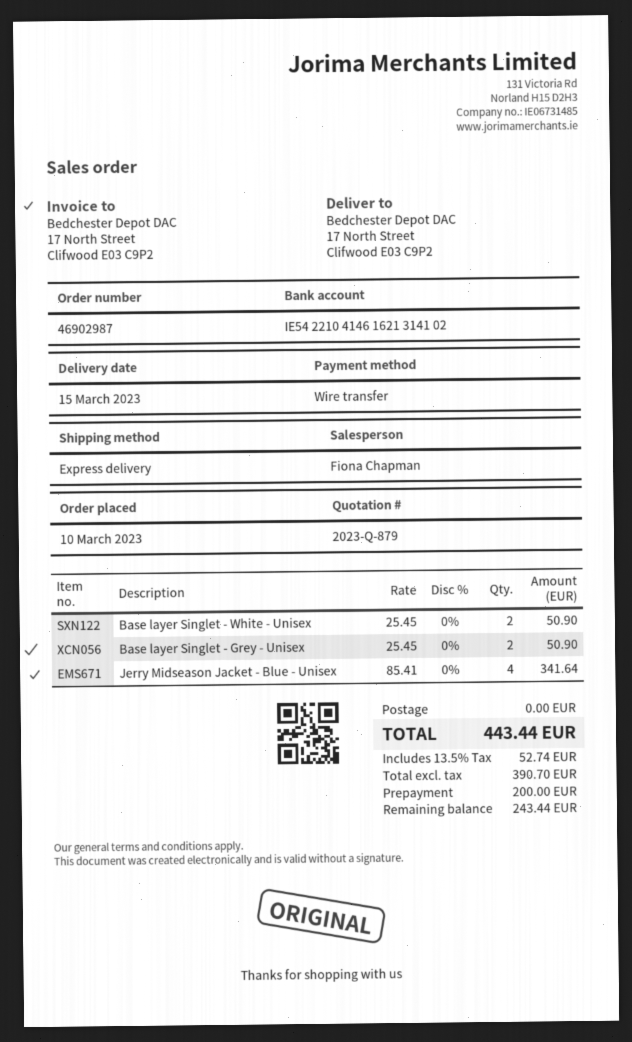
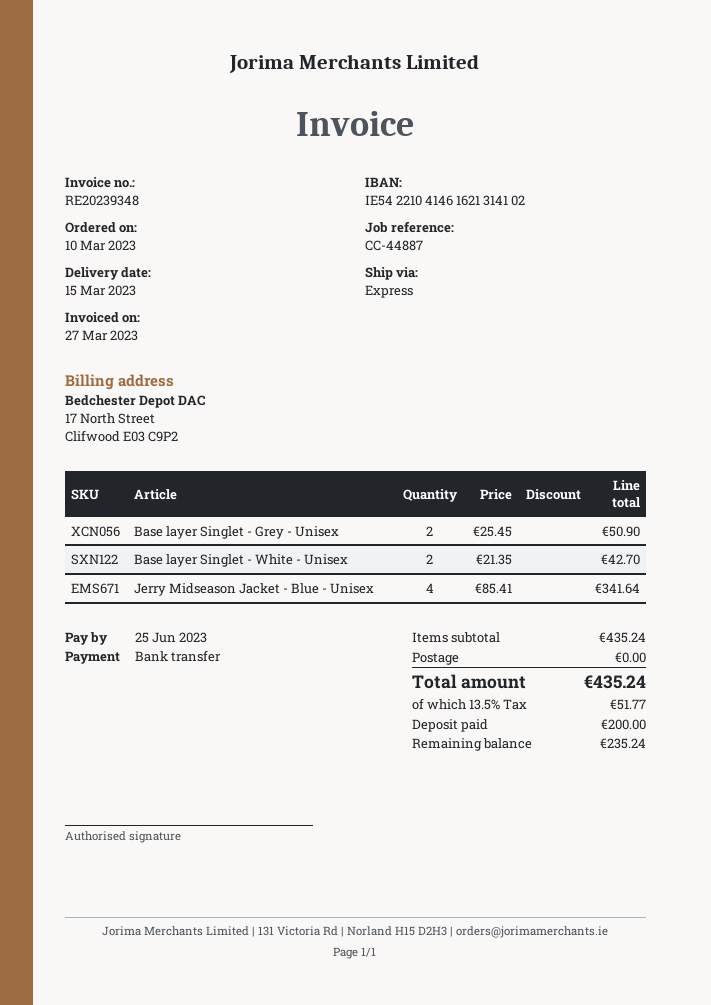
Base layer Singlet - White - Unisex: 2 x 25.45 = 50.90 -> 2 x 21.35 = 42.70
tax: 13.5% = 52.74 -> 13.5% = 51.77
total: 443.44 -> 435.24
balance: 243.44 -> 235.24

